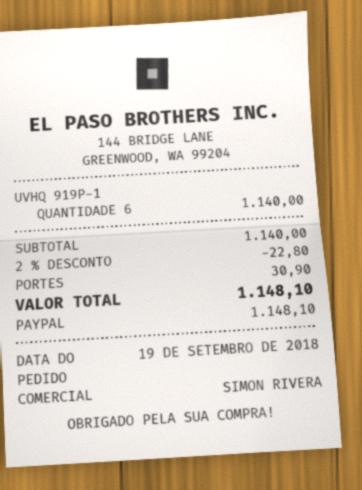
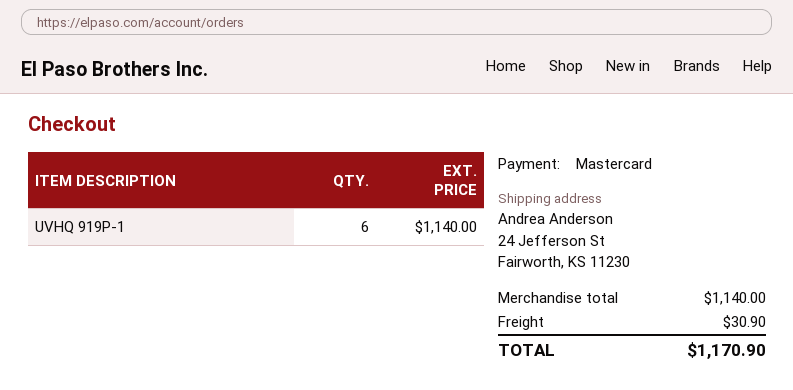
payment method: PayPal -> Mastercard
discount: 2% = 22.80 -> none
total: 1148.10 -> 1170.90

